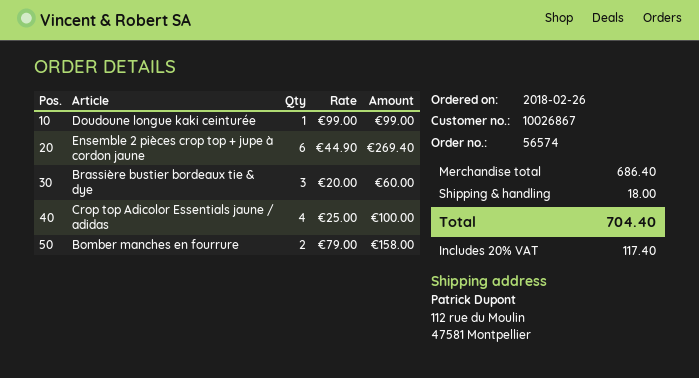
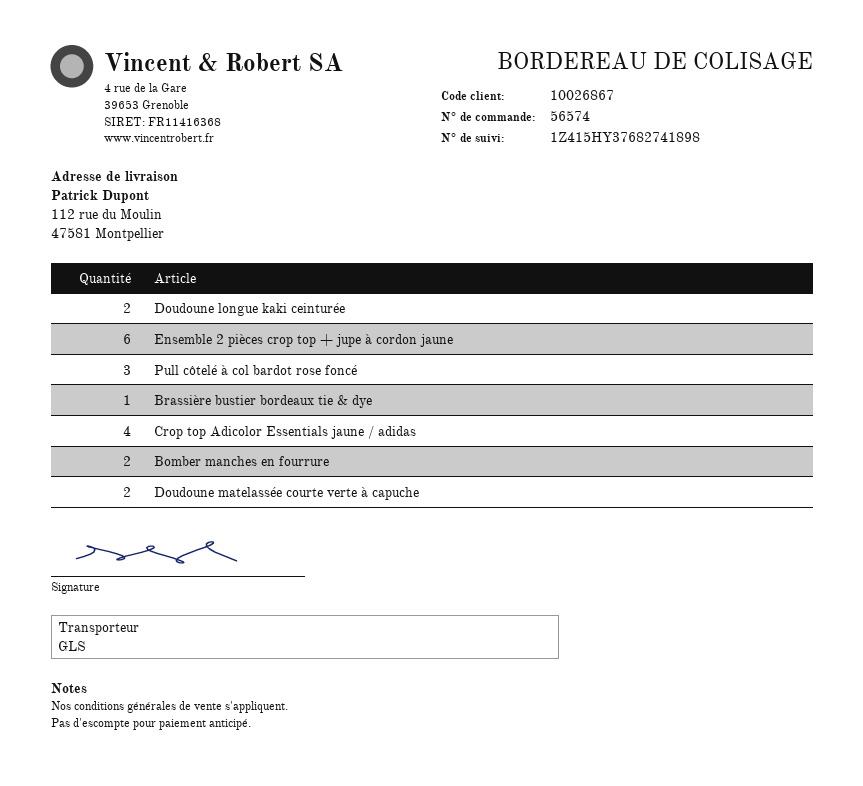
Doudoune longue kaki ceinturée: 1 -> 2
Brassière bustier bordeaux tie & dye: 3 -> 1
Pull côtelé à col bardot rose foncé: none -> 3
Doudoune matelassée courte verte à capuche: none -> 2

